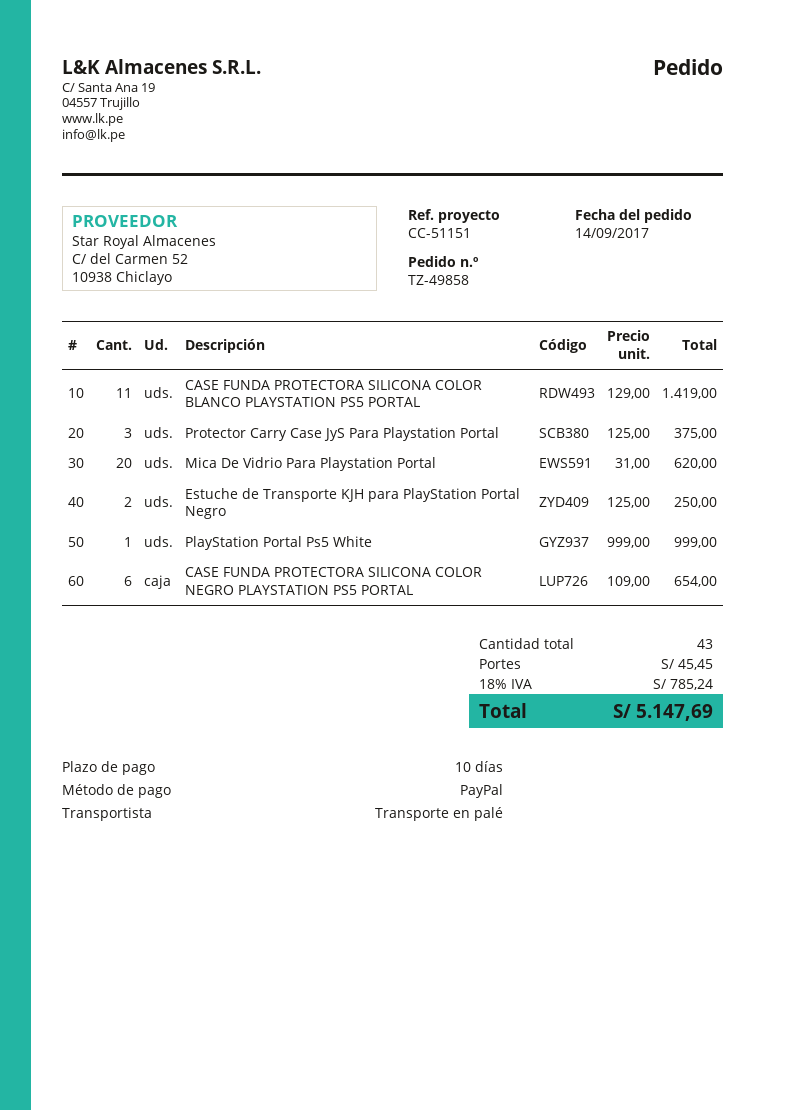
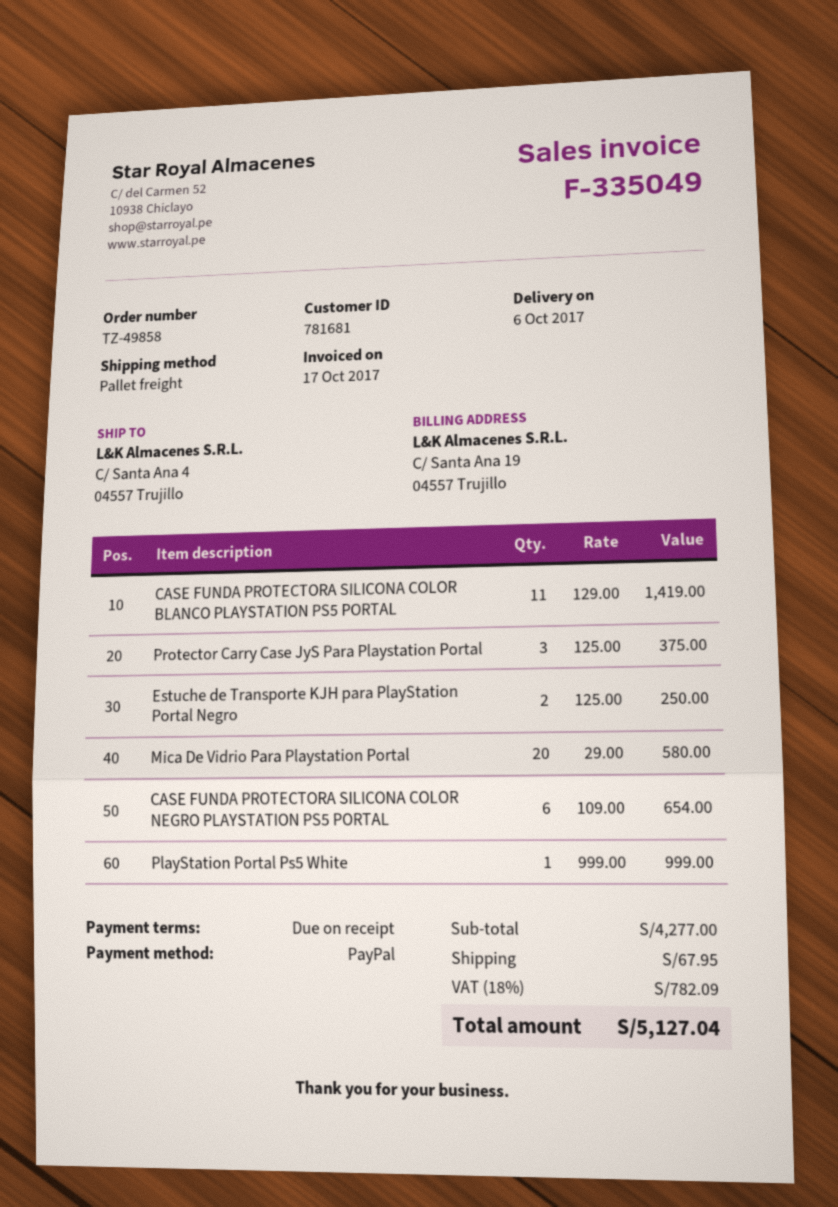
payment terms: 10 days -> on receipt
Mica De Vidrio Para Playstation Portal: 20 x 31.00 = 620.00 -> 20 x 29.00 = 580.00
shipping: 45.45 -> 67.95
tax: 18% = 785.24 -> 18% = 782.09
total: 5147.69 -> 5127.04

